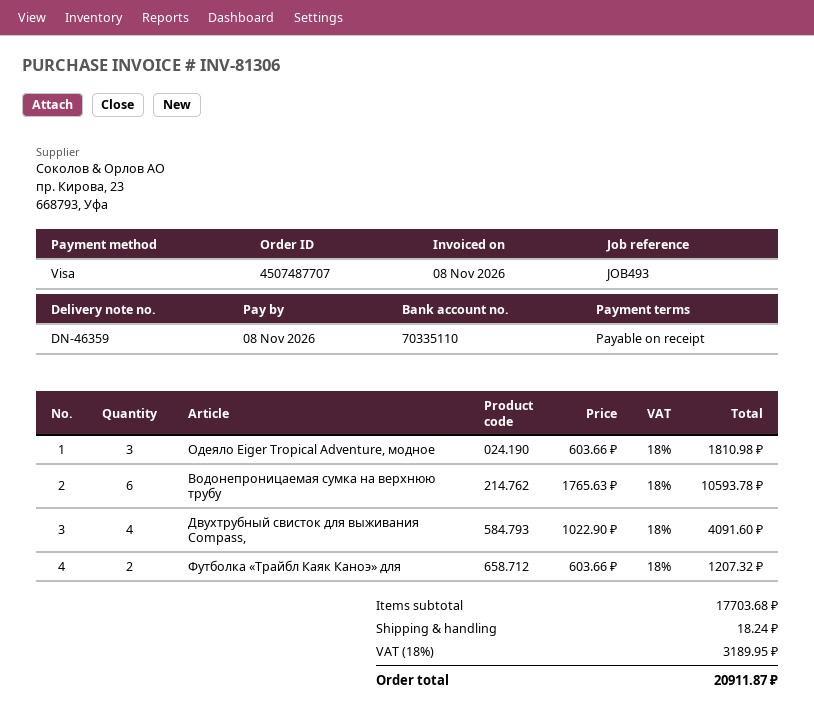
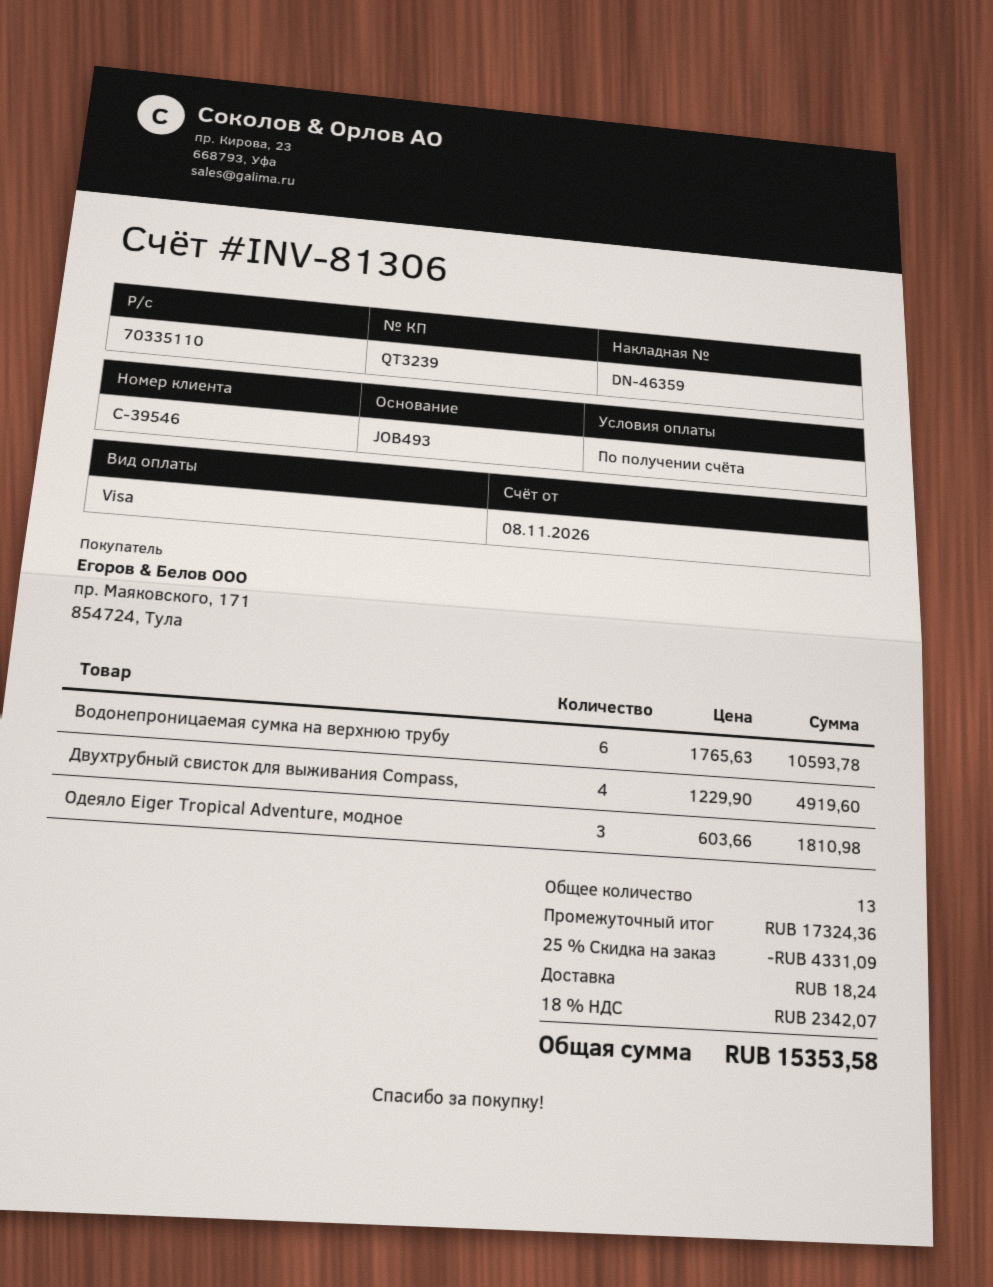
Двухтрубный свисток для выживания Compass,: 4 x 1022.90 = 4091.60 -> 4 x 1229.90 = 4919.60
Футболка «Трайбл Каяк Каноэ» для: 2 x 603.66 = 1207.32 -> none
subtotal: 17703.68 -> 17324.36
discount: none -> 25% = 4331.09
tax: 18% = 3189.95 -> 18% = 2342.07
total: 20911.87 -> 15353.58

